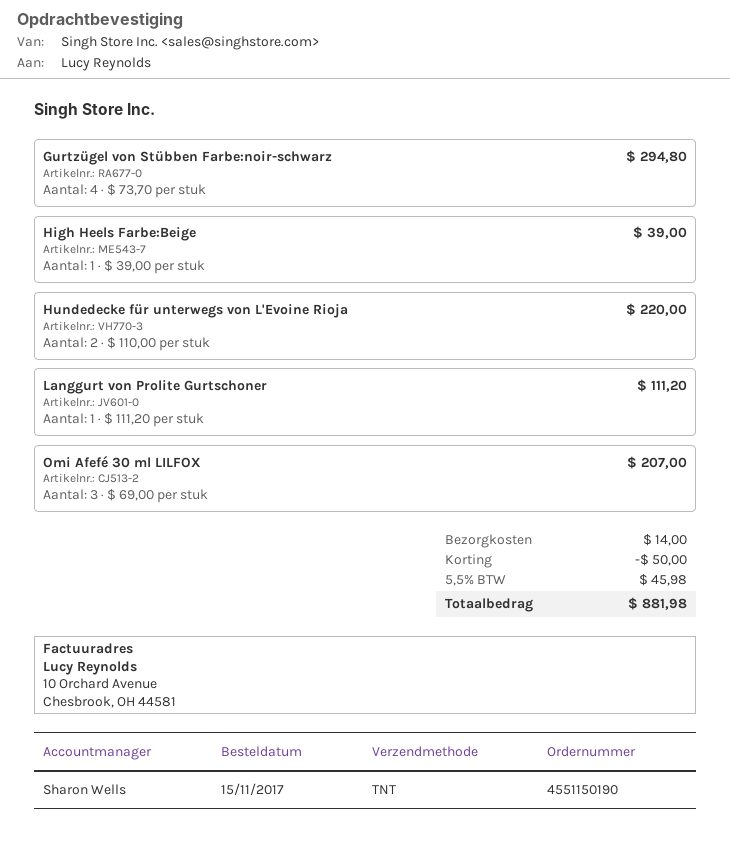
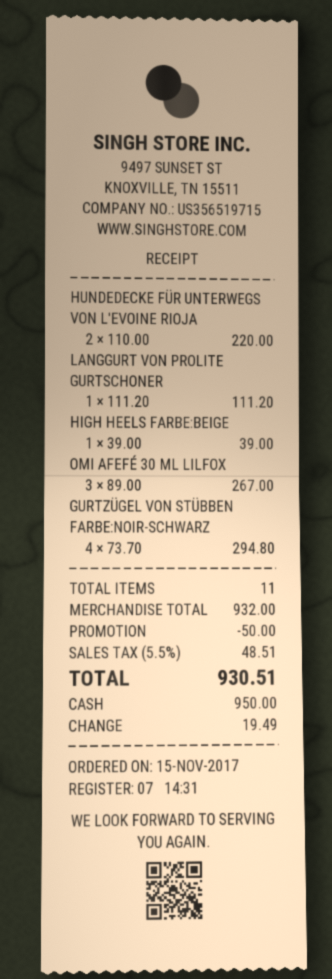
Omi Afefé 30 ml LILFOX: 3 x 69.00 = 207.00 -> 3 x 89.00 = 267.00
shipping: 14.00 -> none
tax: 5.5% = 45.98 -> 5.5% = 48.51
total: 881.98 -> 930.51

